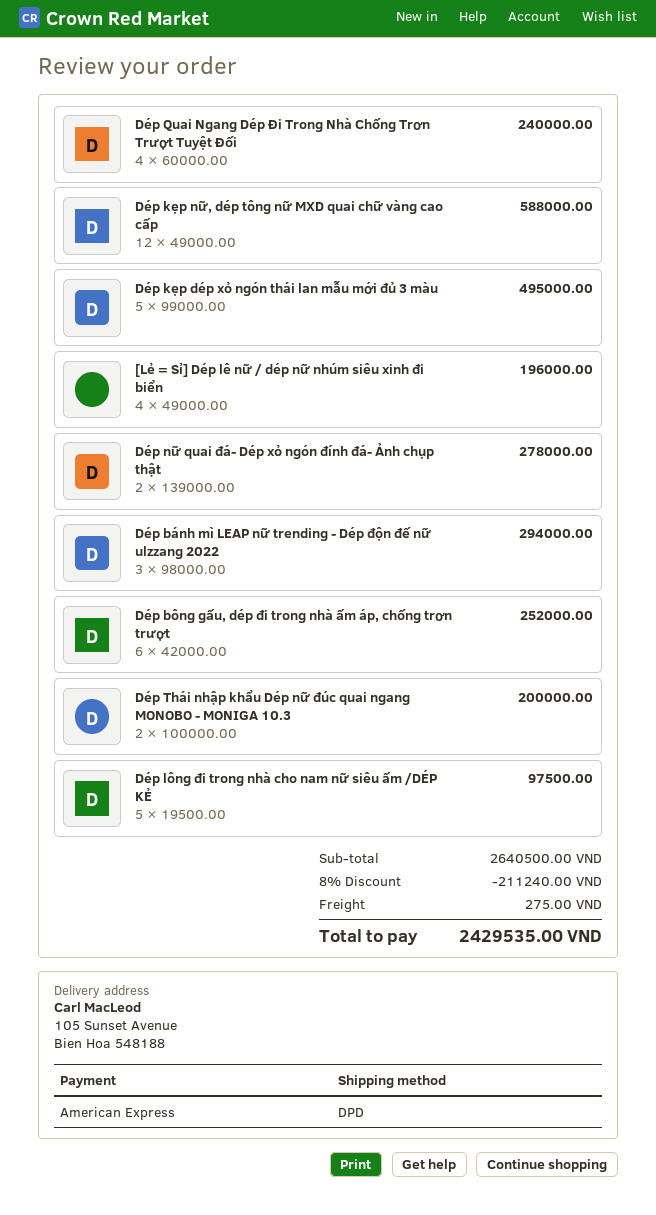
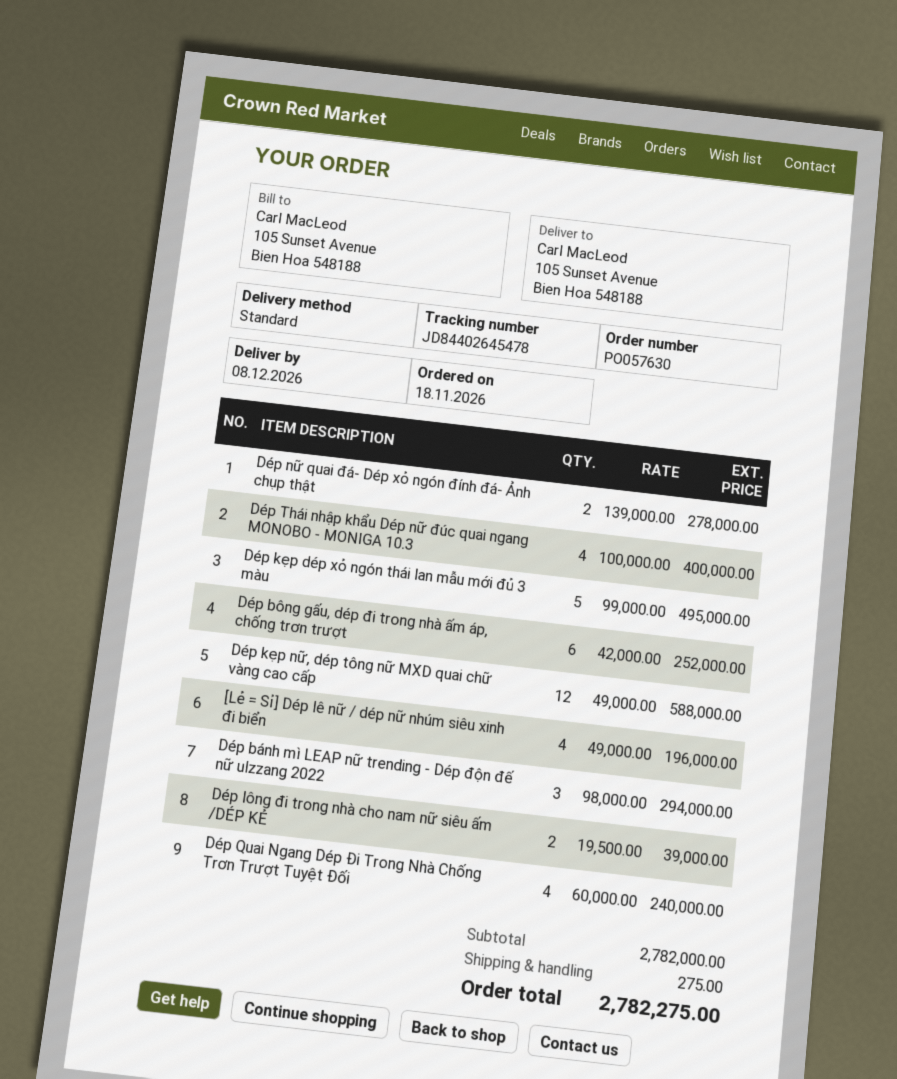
shipping method: DPD -> standard
Dép Thái nhập khẩu Dép nữ đúc quai ngang MONOBO - MONIGA 10.3: 2 x 100000.00 = 200000.00 -> 4 x 100000.00 = 400000.00
Dép lông đi trong nhà cho nam nữ siêu ấm /DÉP KẺ: 5 x 19500.00 = 97500.00 -> 2 x 19500.00 = 39000.00
subtotal: 2640500.00 -> 2782000.00
discount: 8% = 211240.00 -> none
total: 2429535.00 -> 2782275.00

